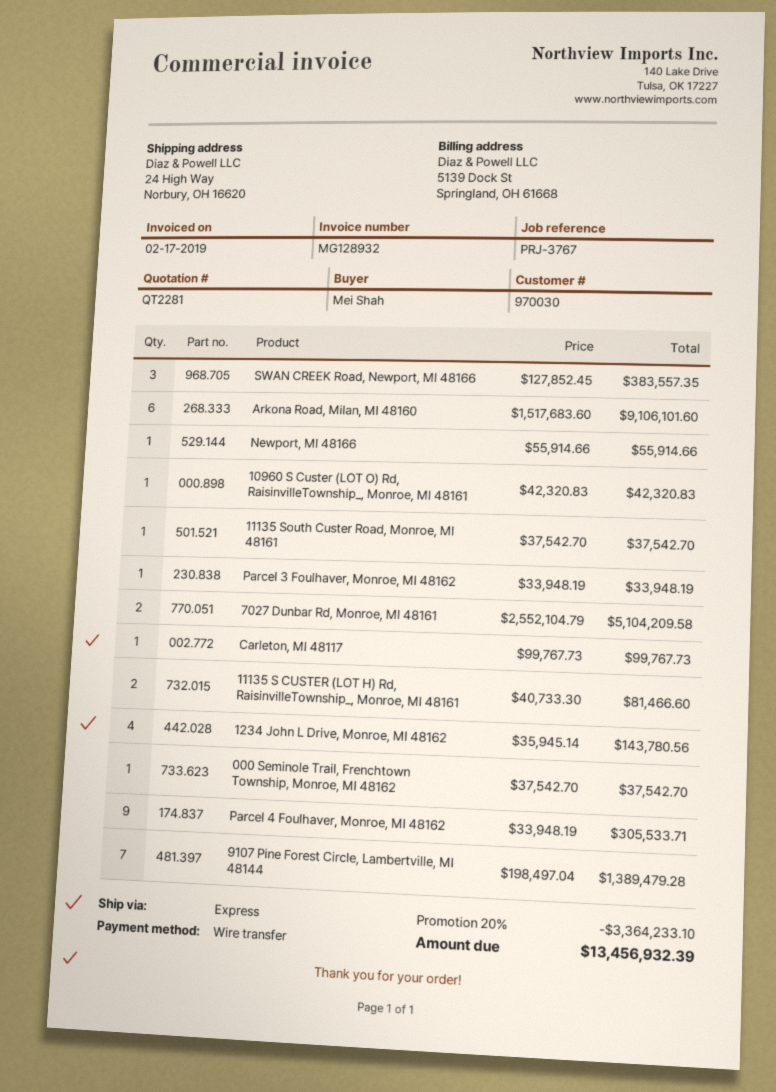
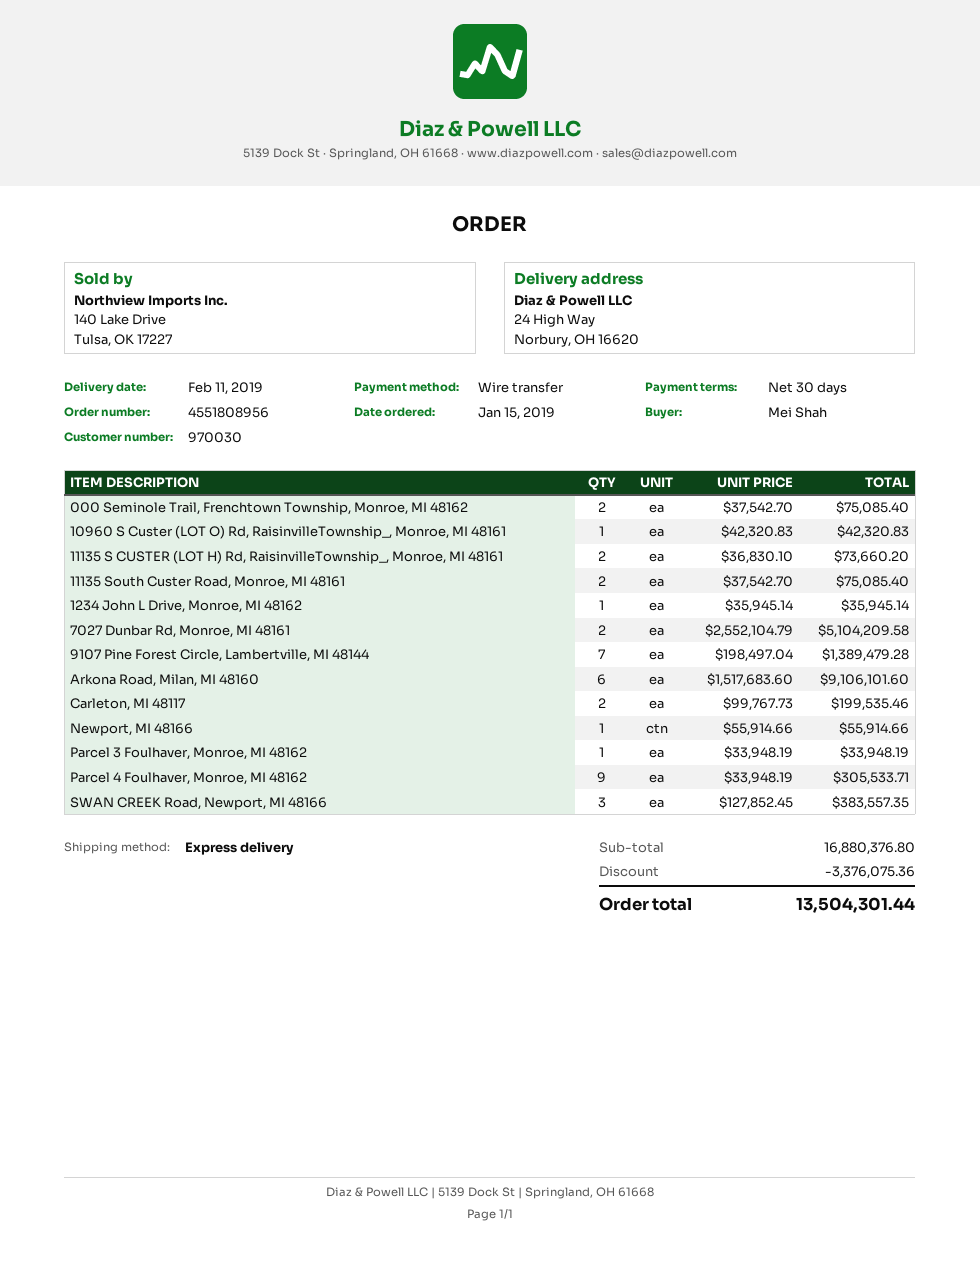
11135 South Custer Road, Monroe, MI 48161: 1 x 37542.70 = 37542.70 -> 2 x 37542.70 = 75085.40
Carleton, MI 48117: 1 x 99767.73 = 99767.73 -> 2 x 99767.73 = 199535.46
11135 S CUSTER (LOT H) Rd, RaisinvilleTownship_, Monroe, MI 48161: 2 x 40733.30 = 81466.60 -> 2 x 36830.10 = 73660.20
1234 John L Drive, Monroe, MI 48162: 4 x 35945.14 = 143780.56 -> 1 x 35945.14 = 35945.14
000 Seminole Trail, Frenchtown Township, Monroe, MI 48162: 1 x 37542.70 = 37542.70 -> 2 x 37542.70 = 75085.40
discount: 3364233.10 -> 3376075.36
total: 13456932.39 -> 13504301.44

